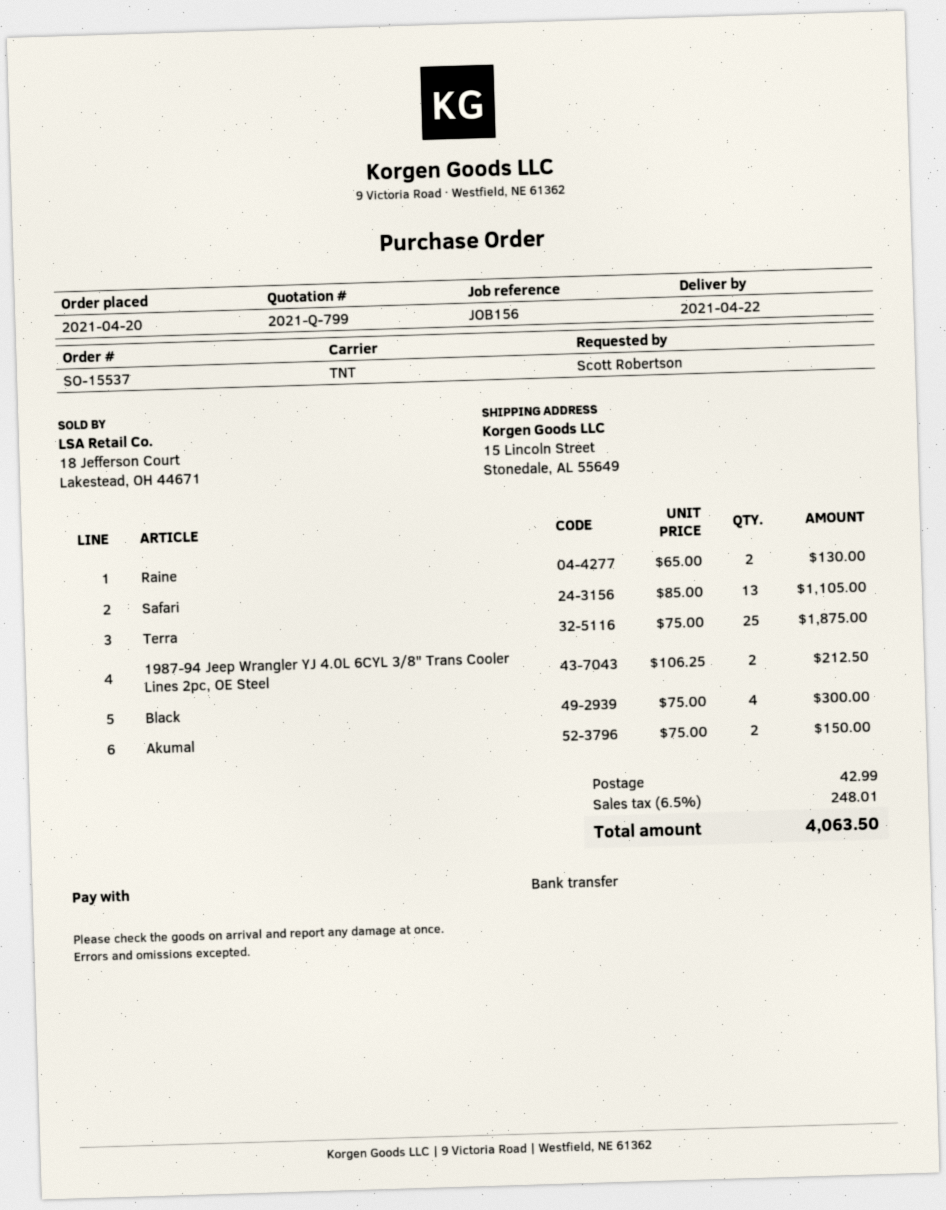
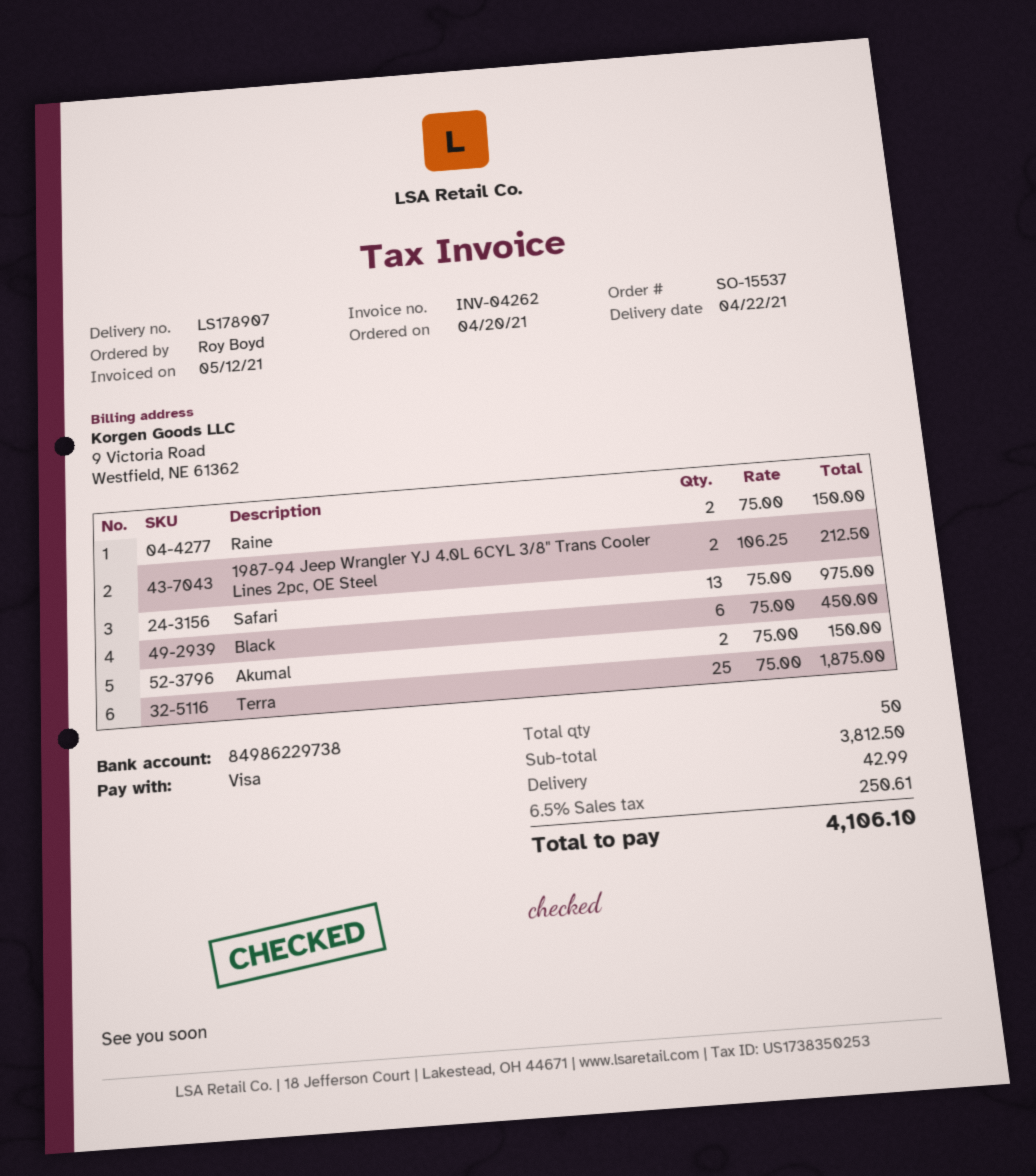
ordered by: Scott Robertson -> Roy Boyd
payment method: bank transfer -> Visa
Raine: 2 x 65.00 = 130.00 -> 2 x 75.00 = 150.00
Safari: 13 x 85.00 = 1105.00 -> 13 x 75.00 = 975.00
Black: 4 x 75.00 = 300.00 -> 6 x 75.00 = 450.00
tax: 6.5% = 248.01 -> 6.5% = 250.61
total: 4063.50 -> 4106.10

